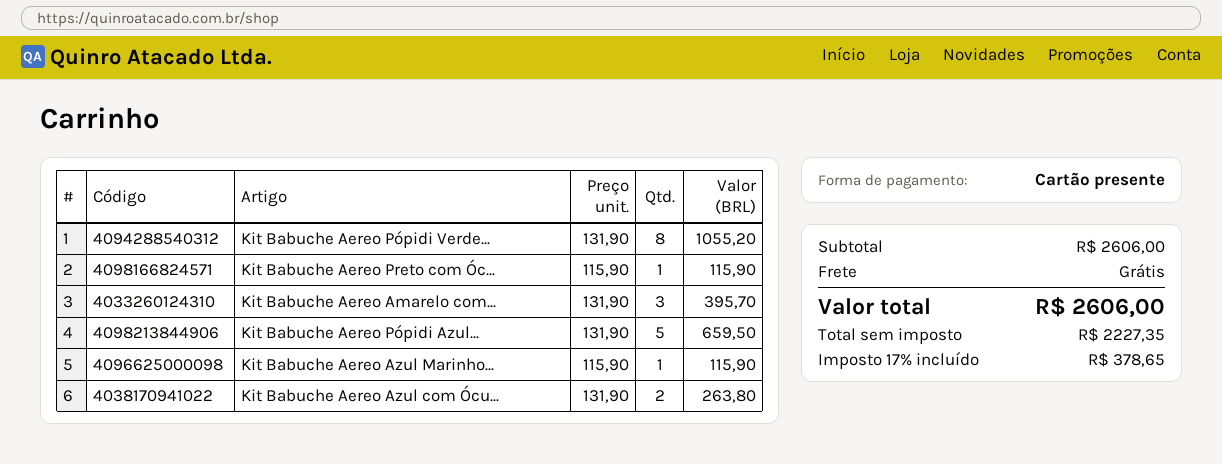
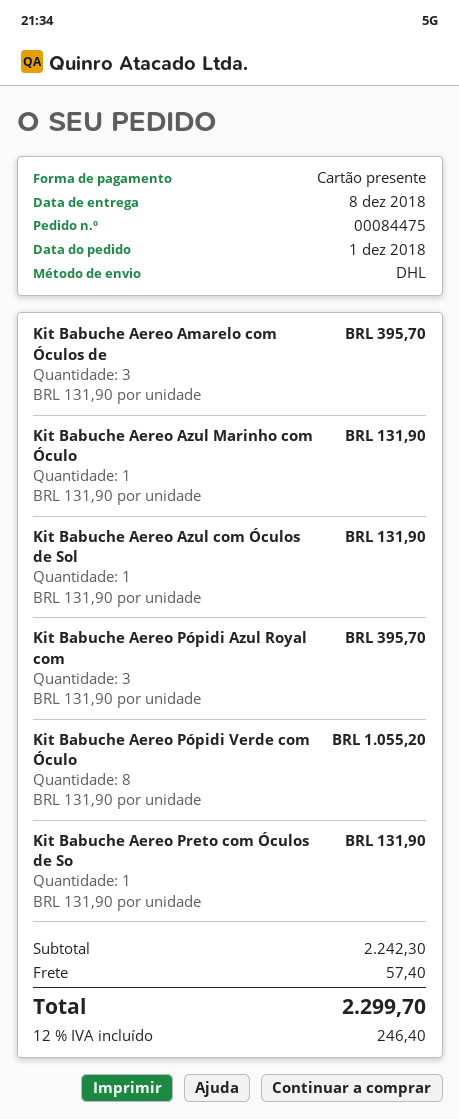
Kit Babuche Aereo Preto com Óc...: 1 x 115.90 = 115.90 -> 1 x 131.90 = 131.90
Kit Babuche Aereo Pópidi Azul...: 5 x 131.90 = 659.50 -> 3 x 131.90 = 395.70
Kit Babuche Aereo Azul Marinho...: 1 x 115.90 = 115.90 -> 1 x 131.90 = 131.90
Kit Babuche Aereo Azul com Ócu...: 2 x 131.90 = 263.80 -> 1 x 131.90 = 131.90
subtotal: 2606.00 -> 2242.30
shipping: 0.00 -> 57.40
tax: 17% = 378.65 -> 12% = 246.40
total: 2606.00 -> 2299.70

